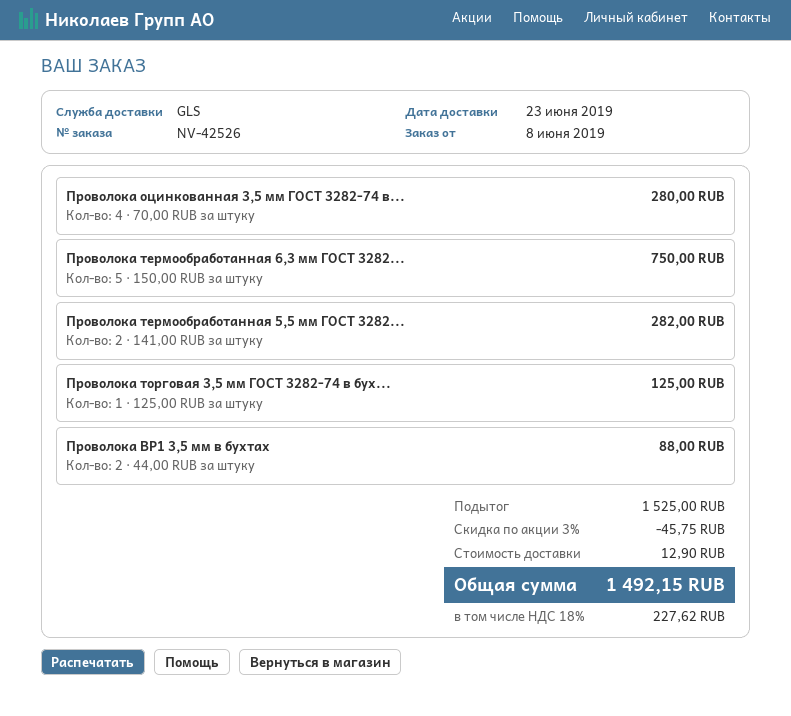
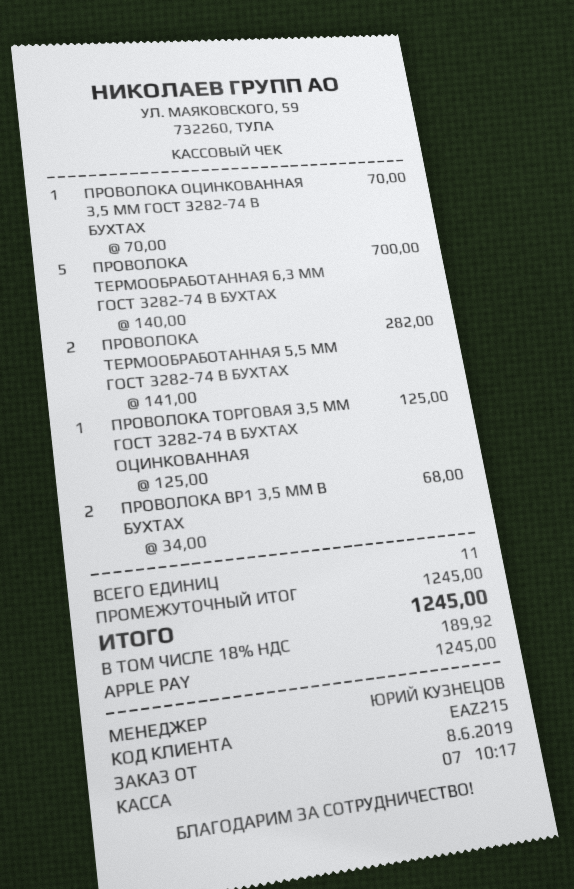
Проволока оцинкованная 3,5 мм ГОСТ 3282-74 в...: 4 x 70.00 = 280.00 -> 1 x 70.00 = 70.00
Проволока термообработанная 6,3 мм ГОСТ 3282...: 5 x 150.00 = 750.00 -> 5 x 140.00 = 700.00
Проволока ВР1 3,5 мм в бухтах: 2 x 44.00 = 88.00 -> 2 x 34.00 = 68.00
subtotal: 1525.00 -> 1245.00
discount: 3% = 45.75 -> none
shipping: 12.90 -> none
tax: 18% = 227.62 -> 18% = 189.92
total: 1492.15 -> 1245.00

